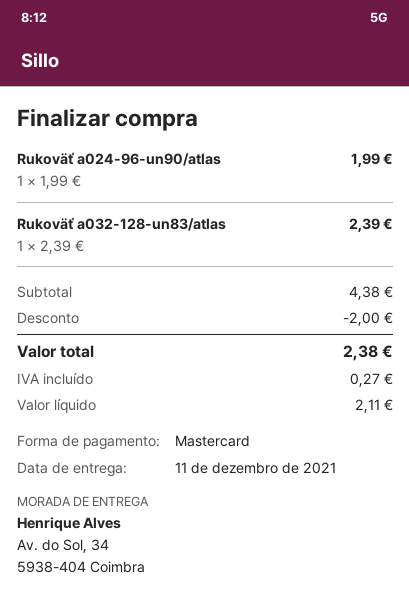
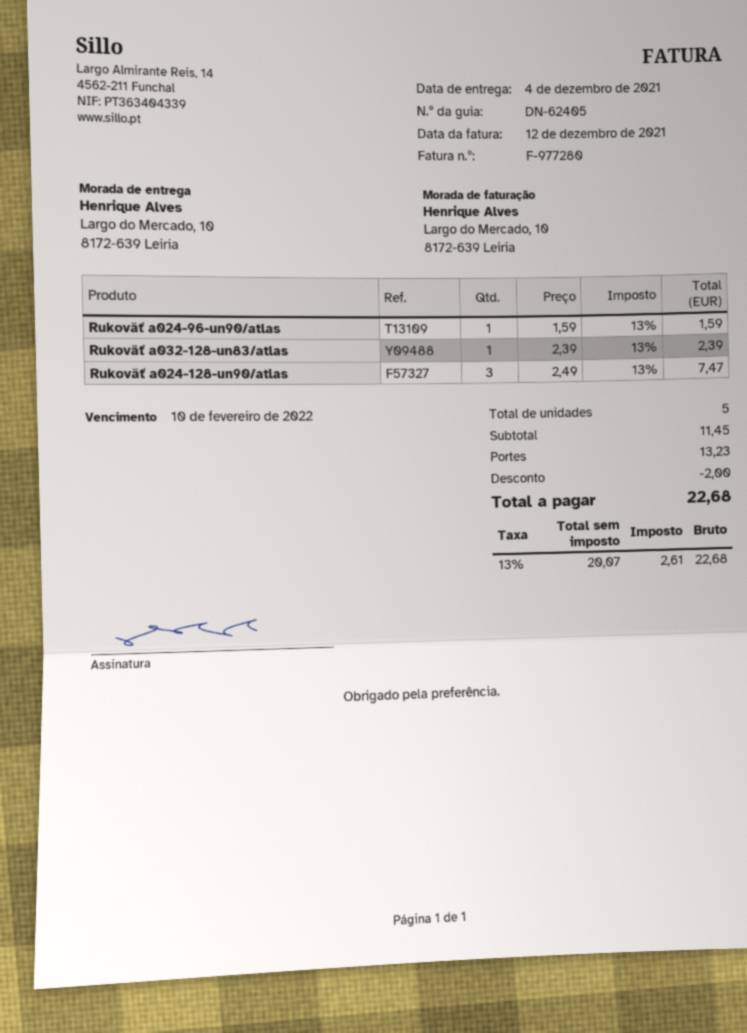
delivery date: 2021-12-11 -> 2021-12-04
ship to: Av. do Sol, 34, 5938-404 Coimbra -> Largo do Mercado, 10, 8172-639 Leiria
Rukoväť a024-96-un90/atlas: 1 x 1.99 = 1.99 -> 1 x 1.59 = 1.59
Rukoväť a024-128-un90/atlas: none -> 3 x 2.49 = 7.47
subtotal: 4.38 -> 11.45
shipping: none -> 13.23
net: 2.11 -> 20.07
tax: 0.27 -> 2.61
total: 2.38 -> 22.68

